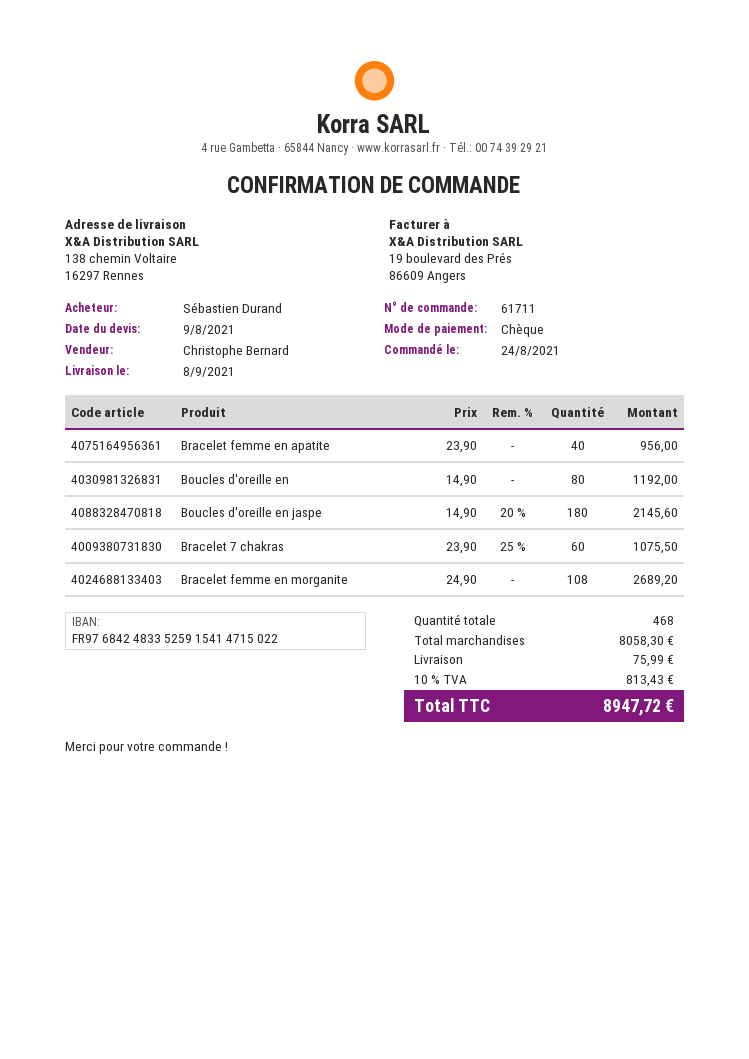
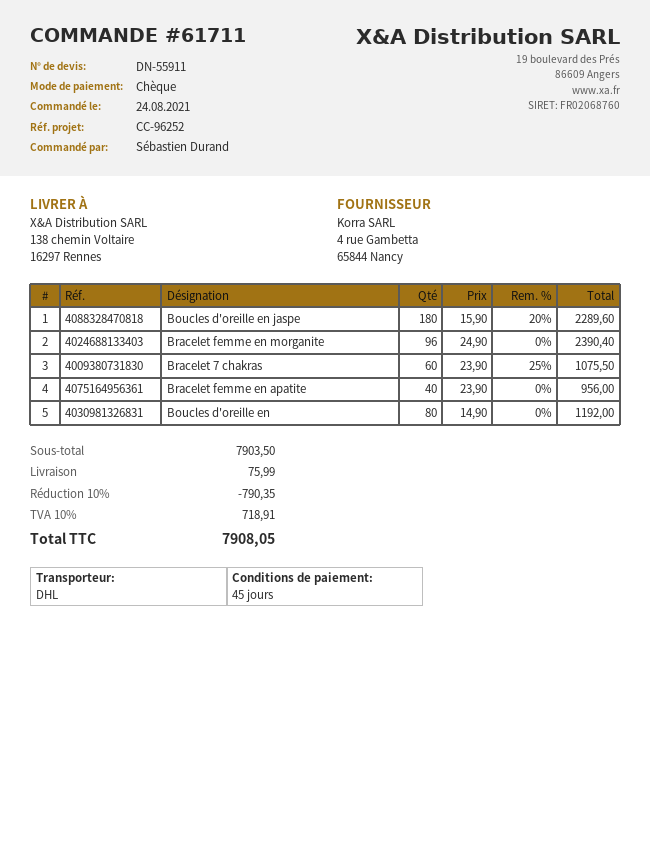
Boucles d'oreille en jaspe: 180 x 14.90 - 20% = 2145.60 -> 180 x 15.90 - 20% = 2289.60
Bracelet femme en morganite: 108 x 24.90 = 2689.20 -> 96 x 24.90 = 2390.40
subtotal: 8058.30 -> 7903.50
discount: none -> 10% = 790.35
tax: 10% = 813.43 -> 10% = 718.91
total: 8947.72 -> 7908.05

